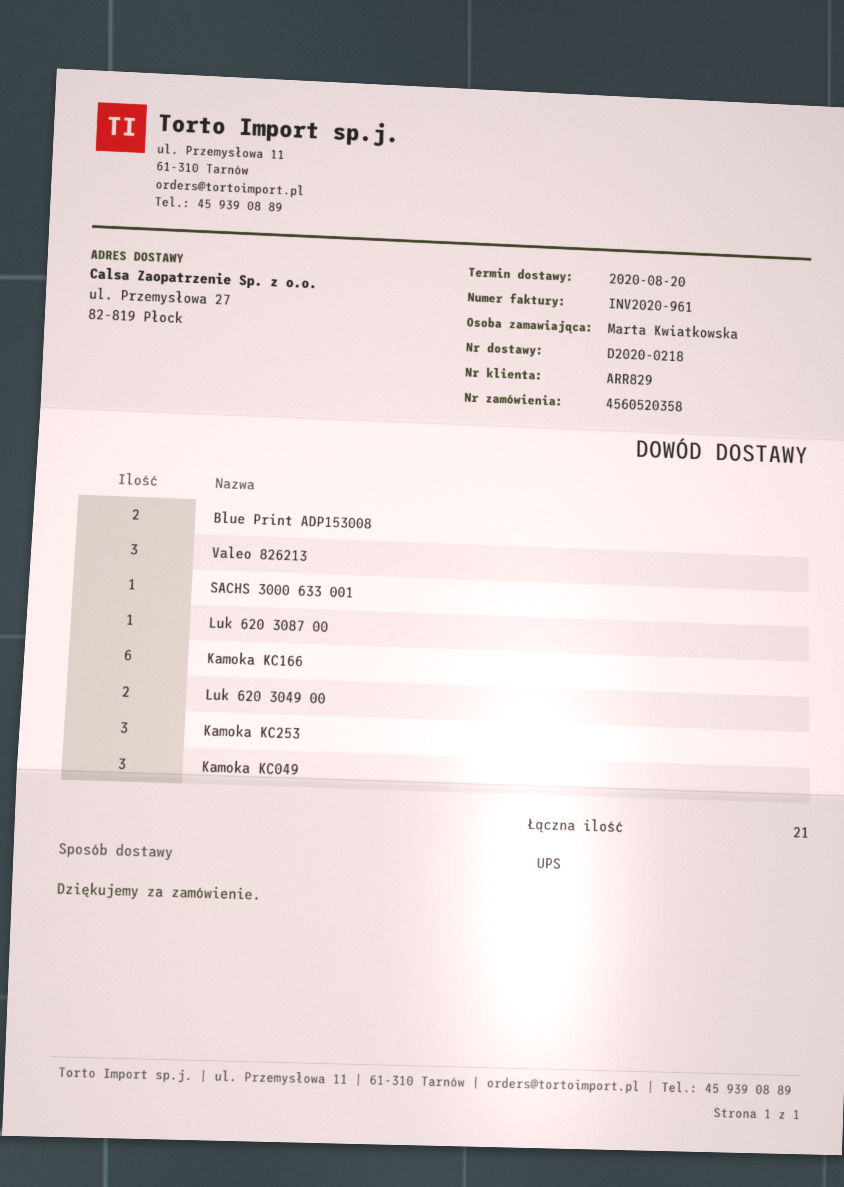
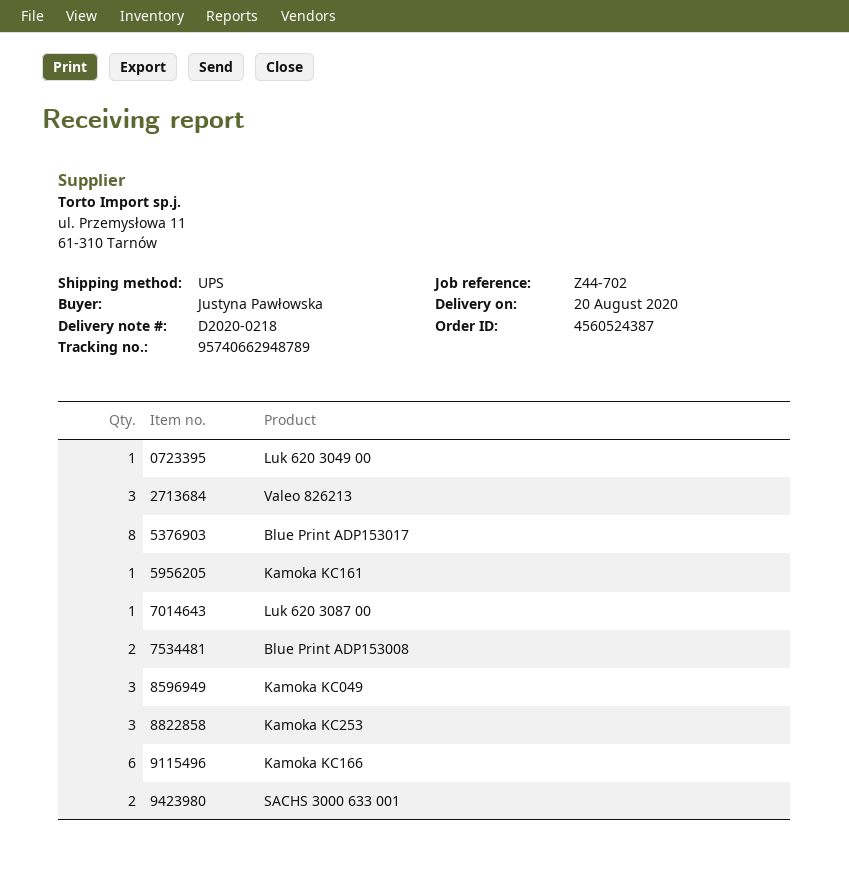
order number: 4560520358 -> 4560524387
ordered by: Marta Kwiatkowska -> Justyna Pawłowska
SACHS 3000 633 001: 1 -> 2
Luk 620 3049 00: 2 -> 1
Blue Print ADP153017: none -> 8
Kamoka KC161: none -> 1

